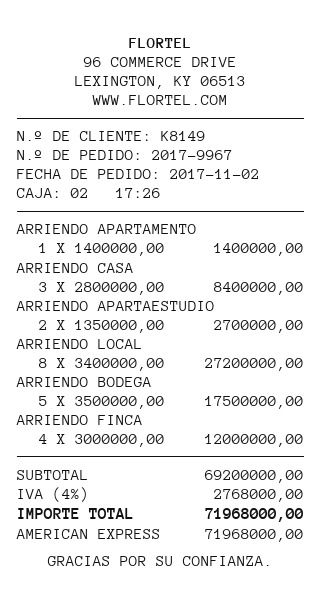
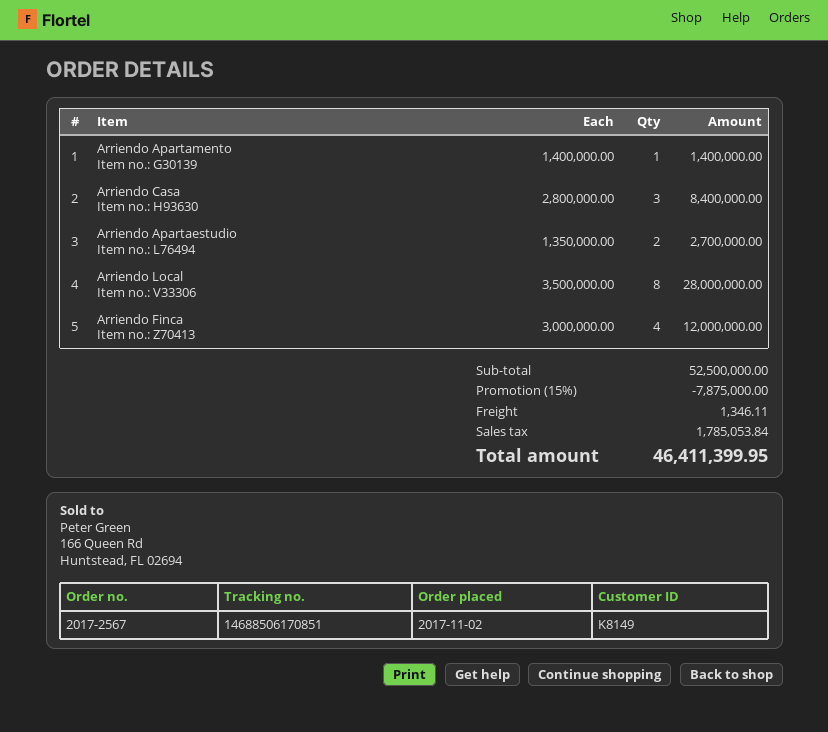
order number: 2017-9967 -> 2017-2567
ARRIENDO LOCAL: 8 x 3400000.00 = 27200000.00 -> 8 x 3500000.00 = 28000000.00
ARRIENDO BODEGA: 5 x 3500000.00 = 17500000.00 -> none
subtotal: 69200000.00 -> 52500000.00
discount: none -> 15% = 7875000.00
shipping: none -> 1346.11
tax: 2768000.00 -> 1785053.84
total: 71968000.00 -> 46411399.95

